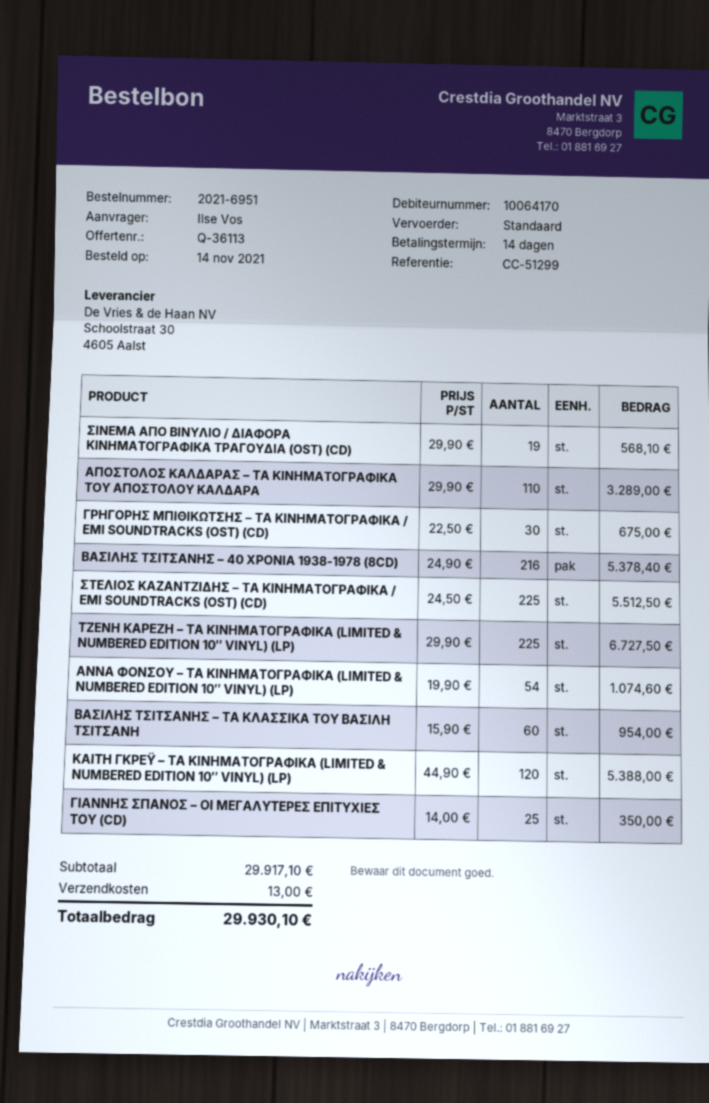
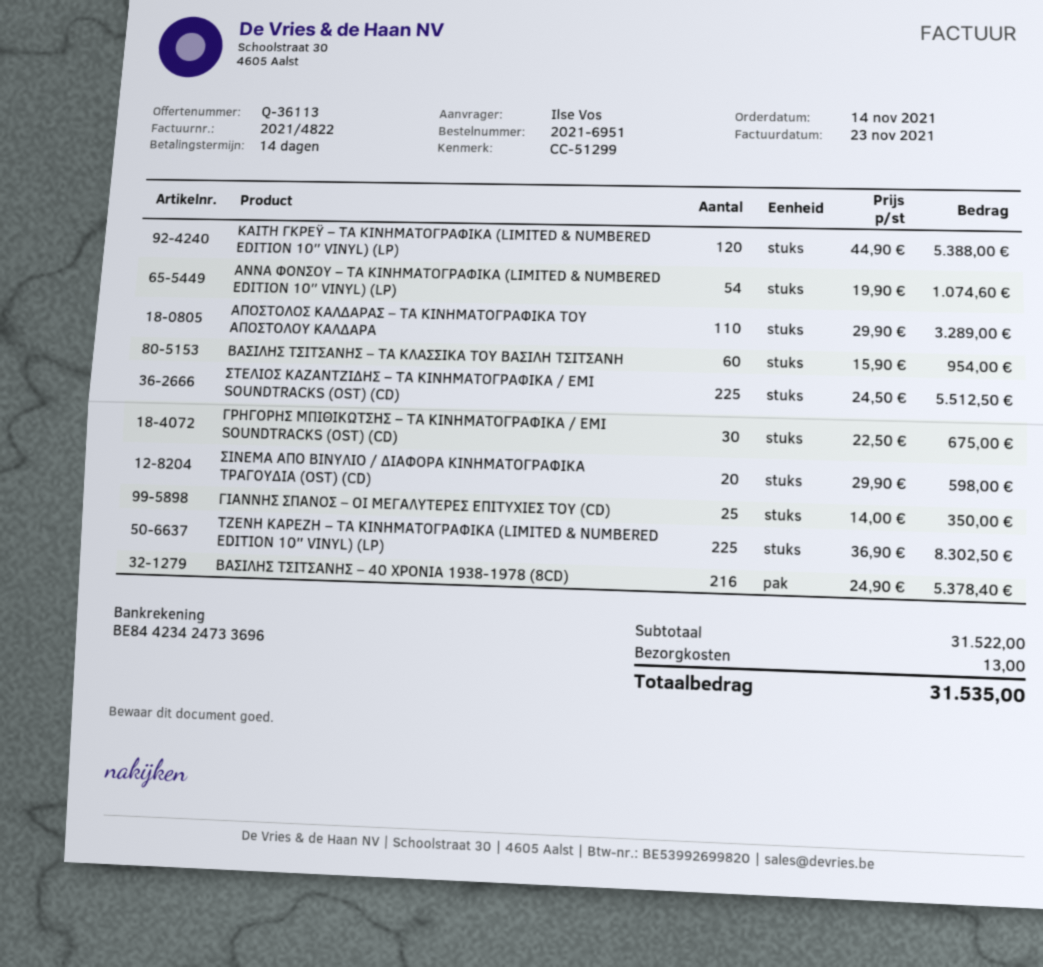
ΣΙΝΕΜΑ ΑΠΟ ΒΙΝΥΛΙΟ / ΔΙΑΦΟΡΑ ΚΙΝΗΜΑΤΟΓΡΑΦΙΚΑ ΤΡΑΓΟΥΔΙΑ (OST) (CD): 19 x 29.90 = 568.10 -> 20 x 29.90 = 598.00
ΤΖΕΝΗ ΚΑΡΕΖΗ – ΤΑ ΚΙΝΗΜΑΤΟΓΡΑΦΙΚΑ (LIMITED & NUMBERED EDITION 10″ VINYL) (LP): 225 x 29.90 = 6727.50 -> 225 x 36.90 = 8302.50
subtotal: 29917.10 -> 31522.00
total: 29930.10 -> 31535.00

